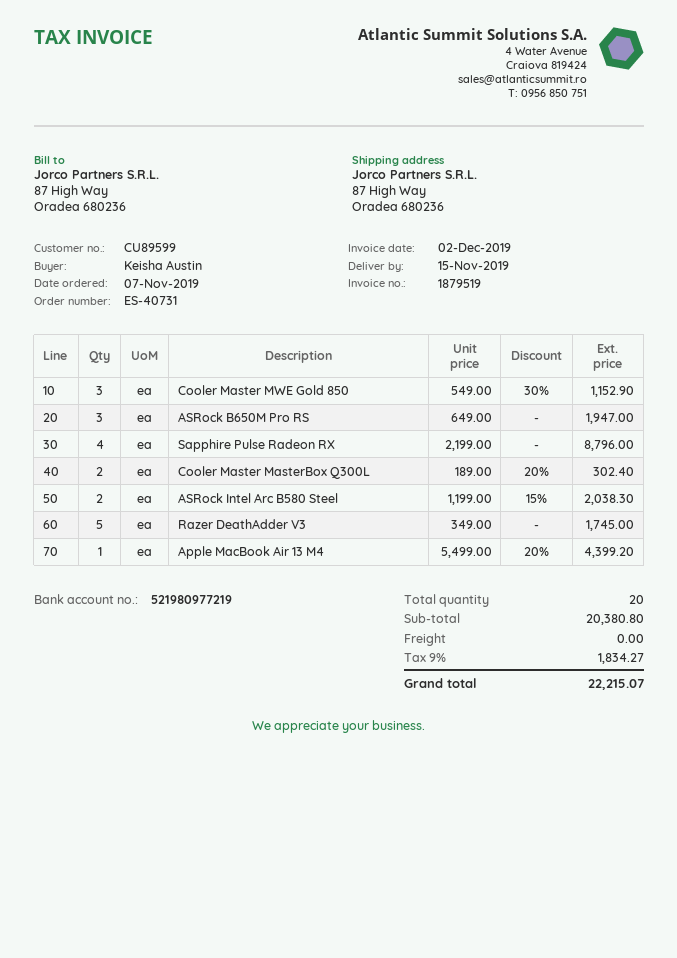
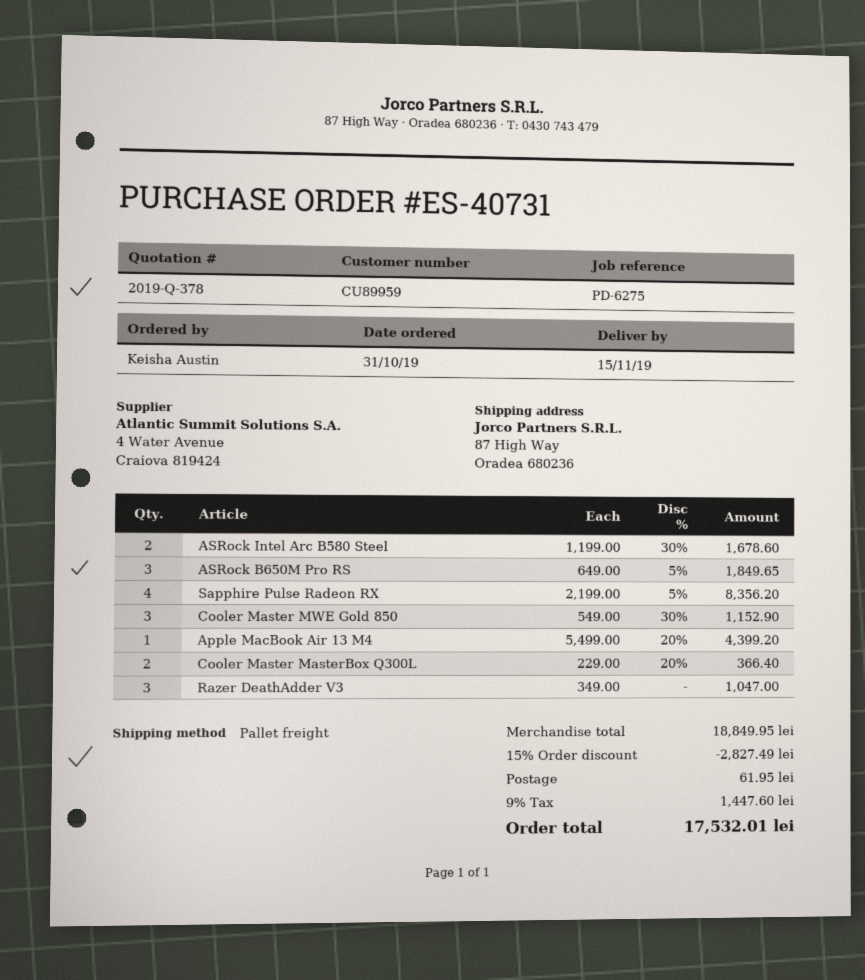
order date: 2019-11-07 -> 2019-10-31
customer number: CU89599 -> CU89959
ASRock B650M Pro RS: 3 x 649.00 = 1947.00 -> 3 x 649.00 - 5% = 1849.65
Sapphire Pulse Radeon RX: 4 x 2199.00 = 8796.00 -> 4 x 2199.00 - 5% = 8356.20
Cooler Master MasterBox Q300L: 2 x 189.00 - 20% = 302.40 -> 2 x 229.00 - 20% = 366.40
ASRock Intel Arc B580 Steel: 2 x 1199.00 - 15% = 2038.30 -> 2 x 1199.00 - 30% = 1678.60
Razer DeathAdder V3: 5 x 349.00 = 1745.00 -> 3 x 349.00 = 1047.00
subtotal: 20380.80 -> 18849.95
discount: none -> 15% = 2827.49
shipping: 0.00 -> 61.95
tax: 9% = 1834.27 -> 9% = 1447.60
total: 22215.07 -> 17532.01

